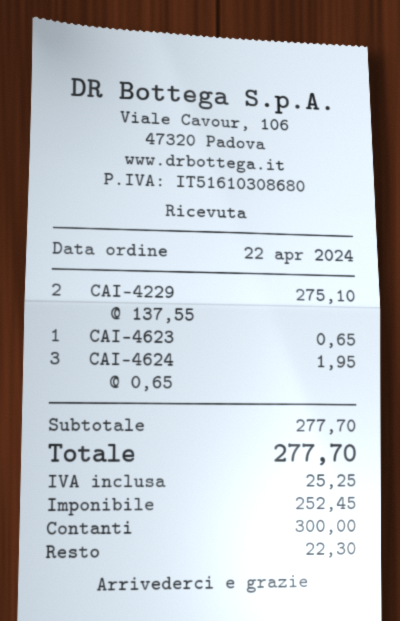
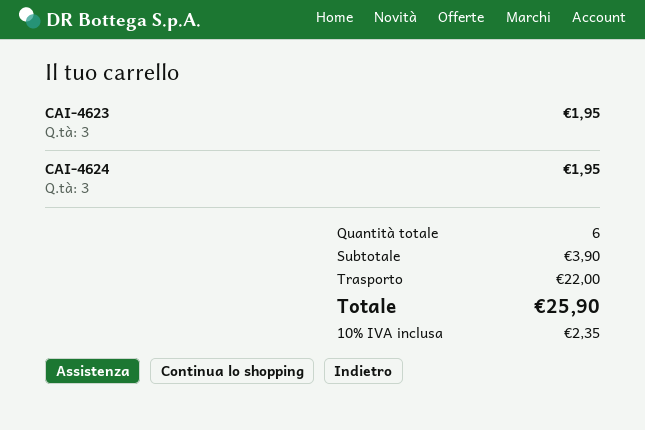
CAI-4229: 2 for 275.10 -> none
CAI-4623: 1 for 0.65 -> 3 for 1.95
subtotal: 277.70 -> 3.90
shipping: none -> 22.00
tax: 25.25 -> 2.35
total: 277.70 -> 25.90

